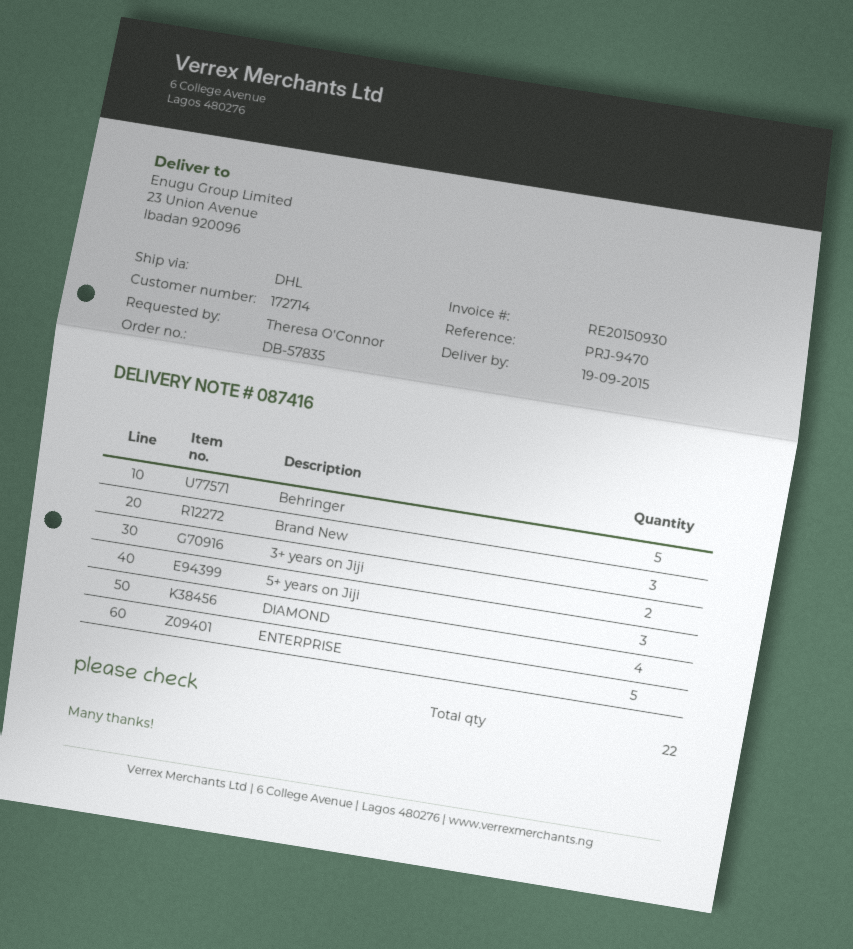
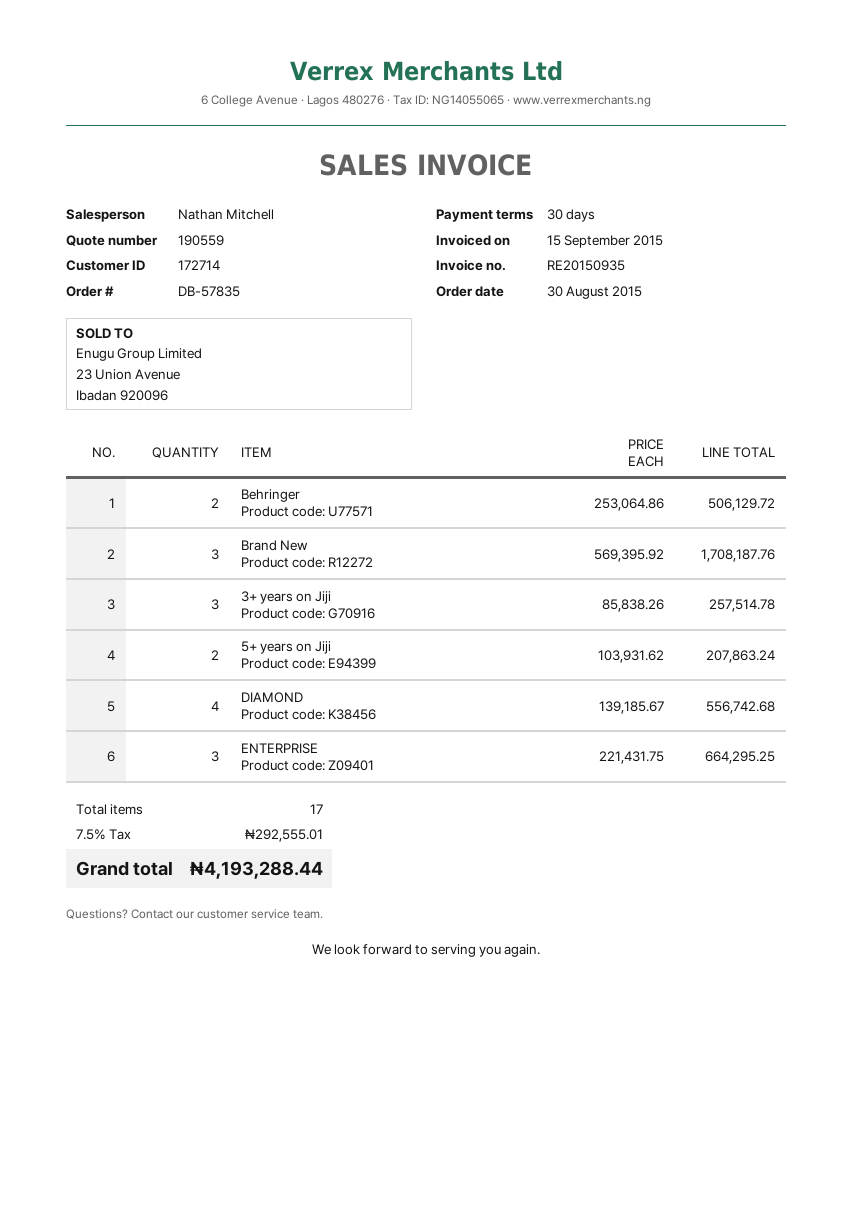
invoice number: RE20150930 -> RE20150935
Behringer: 5 -> 2
3+ years on Jiji: 2 -> 3
5+ years on Jiji: 3 -> 2
ENTERPRISE: 5 -> 3
total quantity: 22 -> 17

